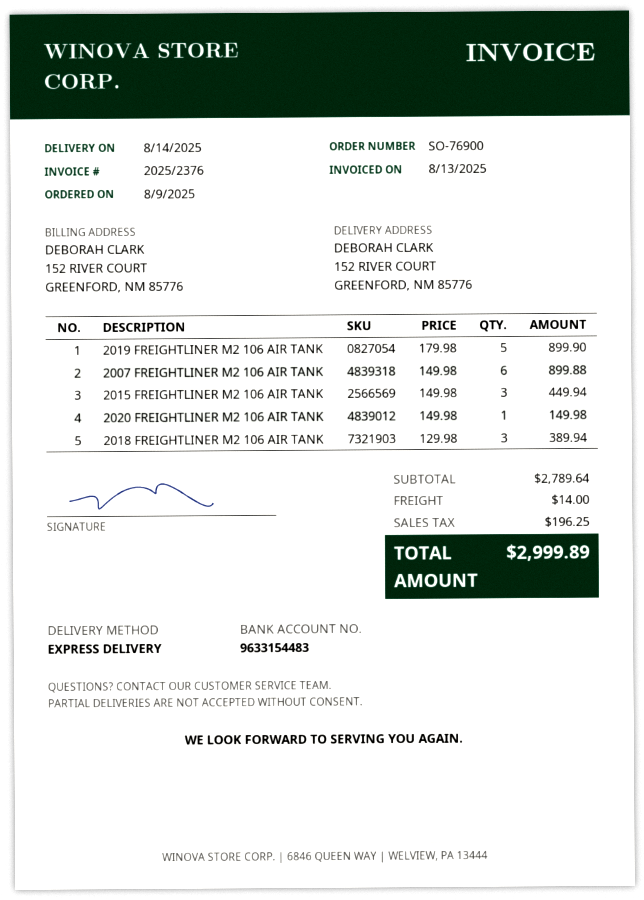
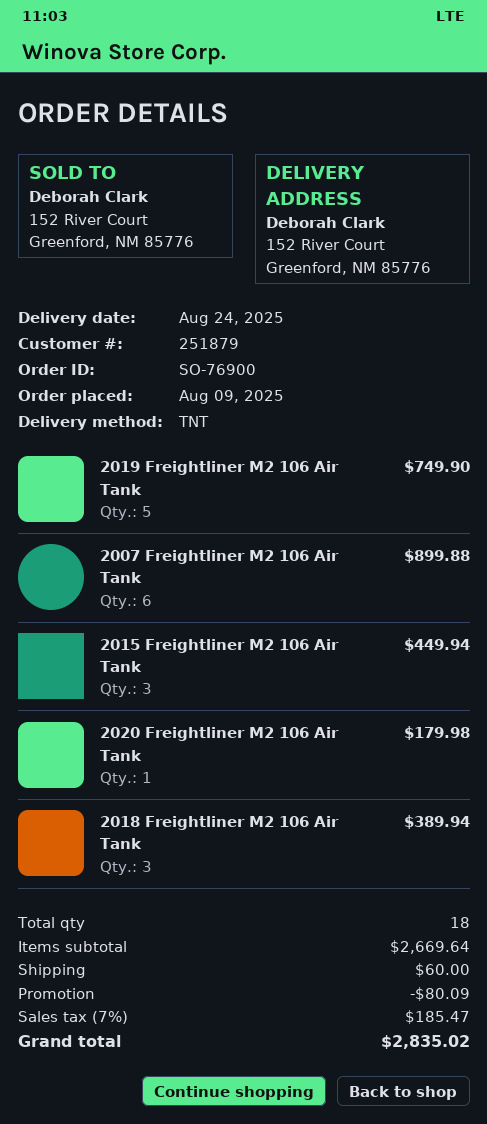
delivery date: 2025-08-14 -> 2025-08-24
shipping method: express -> TNT
2019 FREIGHTLINER M2 106 AIR TANK: 5 for 899.90 -> 5 for 749.90
2020 FREIGHTLINER M2 106 AIR TANK: 1 for 149.98 -> 1 for 179.98
subtotal: 2789.64 -> 2669.64
discount: none -> 80.09
shipping: 14.00 -> 60.00
tax: 196.25 -> 185.47
total: 2999.89 -> 2835.02

